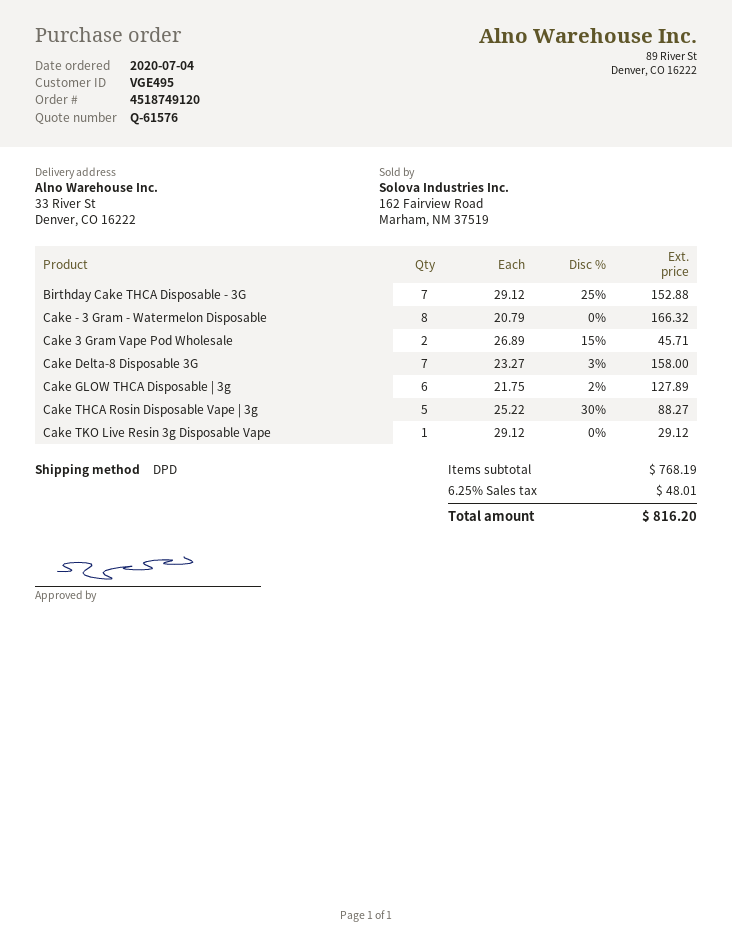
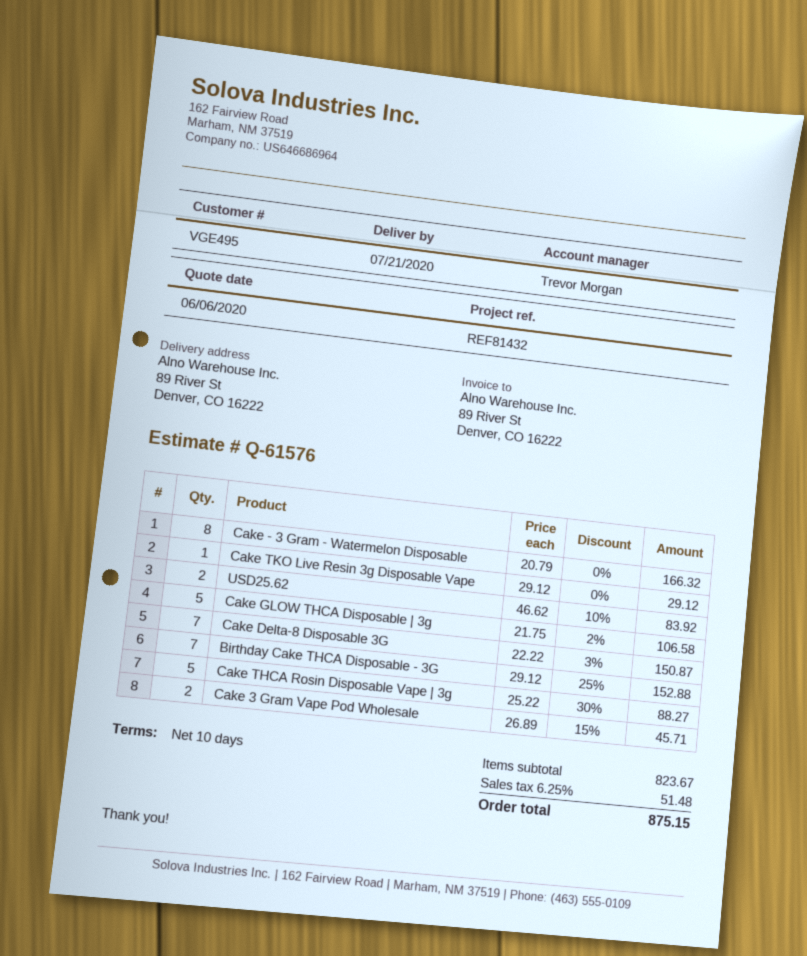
ship to: 33 River St, Denver, CO 16222 -> 89 River St, Denver, CO 16222
Cake Delta-8 Disposable 3G: 7 x 23.27 - 3% = 158.00 -> 7 x 22.22 - 3% = 150.87
Cake GLOW THCA Disposable | 3g: 6 x 21.75 - 2% = 127.89 -> 5 x 21.75 - 2% = 106.58
USD25.62: none -> 2 x 46.62 - 10% = 83.92
subtotal: 768.19 -> 823.67
tax: 6.25% = 48.01 -> 6.25% = 51.48
total: 816.20 -> 875.15

